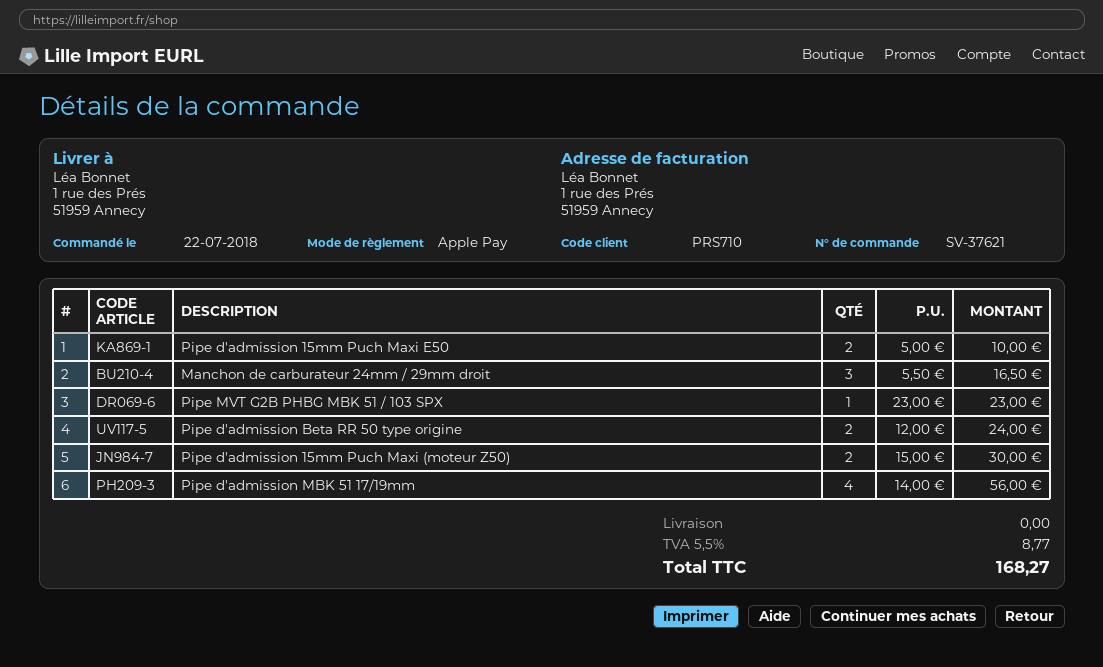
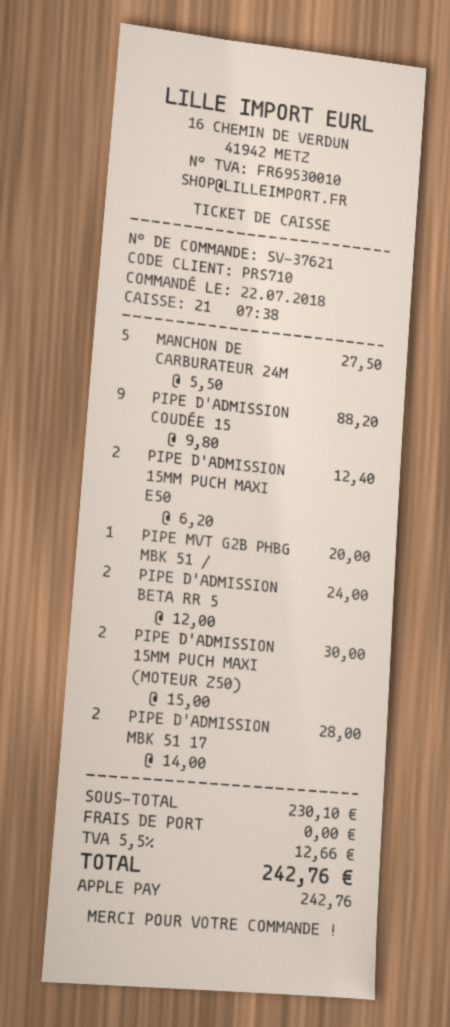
Pipe d'admission 15mm Puch Maxi E50: 2 x 5.00 = 10.00 -> 2 x 6.20 = 12.40
Manchon de carburateur 24mm / 29mm droit: 3 x 5.50 = 16.50 -> 5 x 5.50 = 27.50
Pipe MVT G2B PHBG MBK 51 / 103 SPX: 1 x 23.00 = 23.00 -> 1 x 20.00 = 20.00
Pipe d'admission MBK 51 17/19mm: 4 x 14.00 = 56.00 -> 2 x 14.00 = 28.00
PIPE D'ADMISSION COUDÉE 15: none -> 9 x 9.80 = 88.20
tax: 5.5% = 8.77 -> 5.5% = 12.66
total: 168.27 -> 242.76

